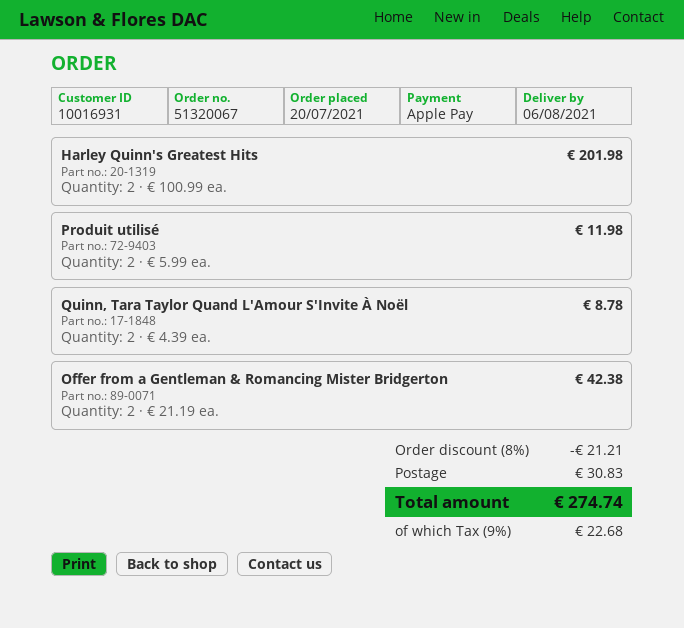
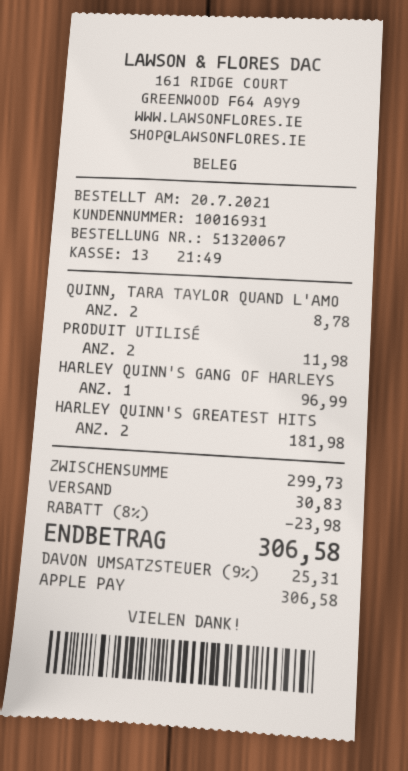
Harley Quinn's Greatest Hits: 2 for 201.98 -> 2 for 181.98
Offer from a Gentleman & Romancing Mister Bridgerton: 2 for 42.38 -> none
HARLEY QUINN'S GANG OF HARLEYS: none -> 1 for 96.99
discount: 8% = 21.21 -> 8% = 23.98
tax: 9% = 22.68 -> 9% = 25.31
total: 274.74 -> 306.58

